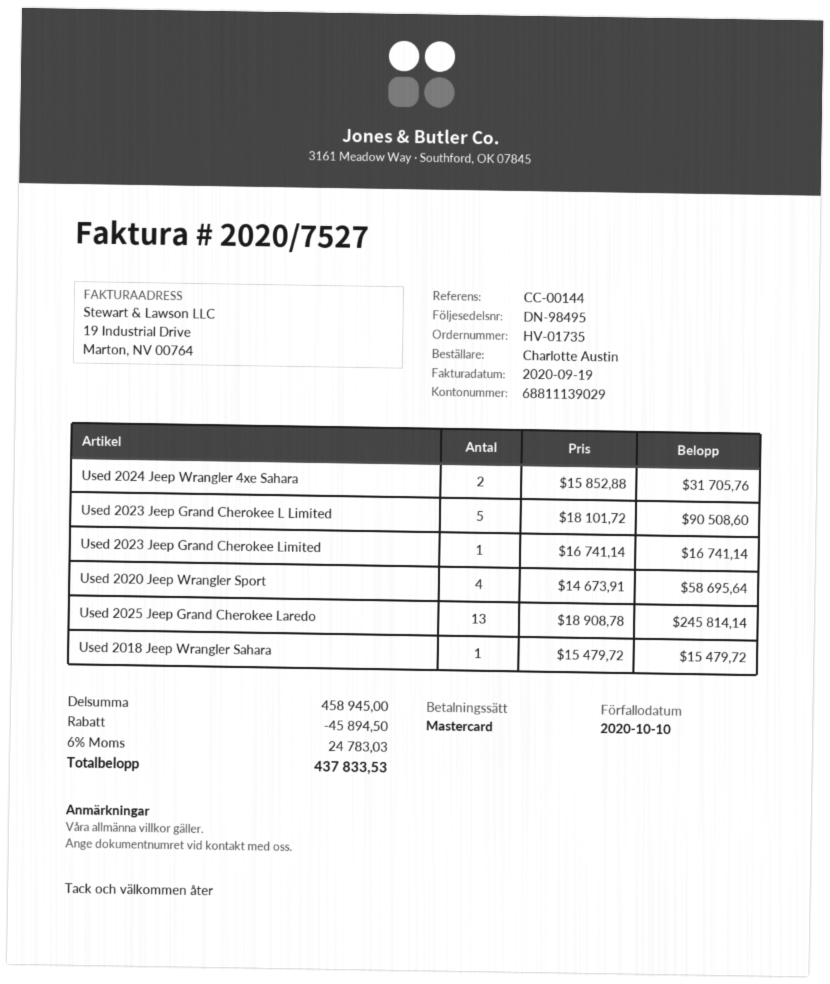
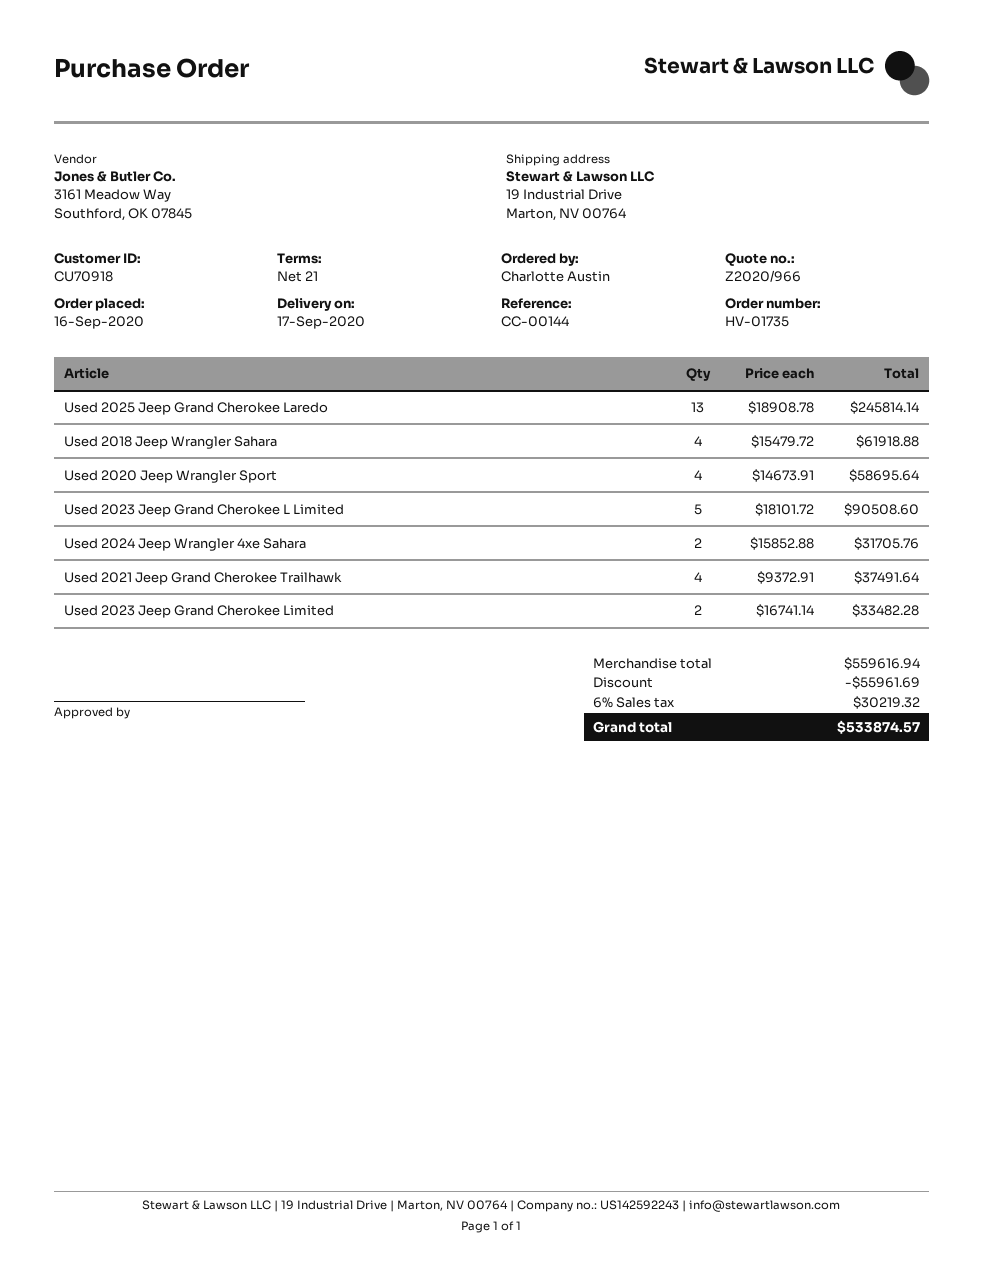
Used 2023 Jeep Grand Cherokee Limited: 1 x 16741.14 = 16741.14 -> 2 x 16741.14 = 33482.28
Used 2018 Jeep Wrangler Sahara: 1 x 15479.72 = 15479.72 -> 4 x 15479.72 = 61918.88
Used 2021 Jeep Grand Cherokee Trailhawk: none -> 4 x 9372.91 = 37491.64
subtotal: 458945.00 -> 559616.94
discount: 45894.50 -> 55961.69
tax: 6% = 24783.03 -> 6% = 30219.32
total: 437833.53 -> 533874.57

